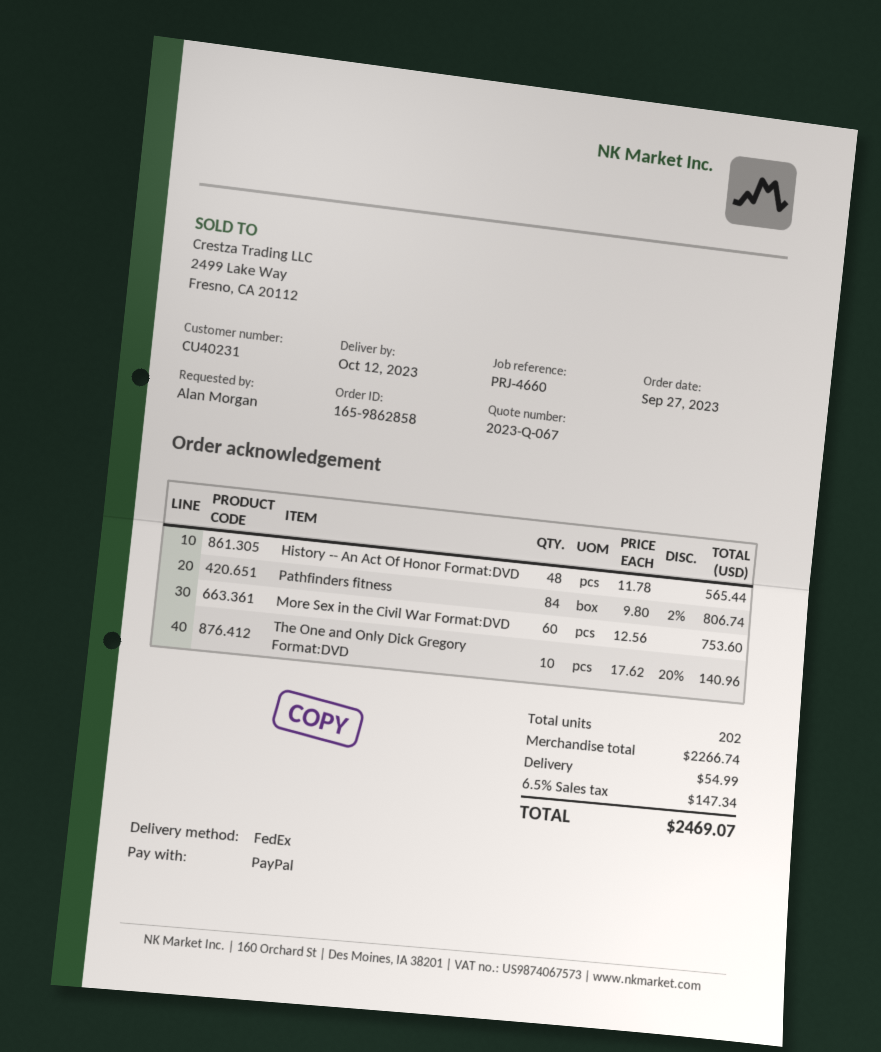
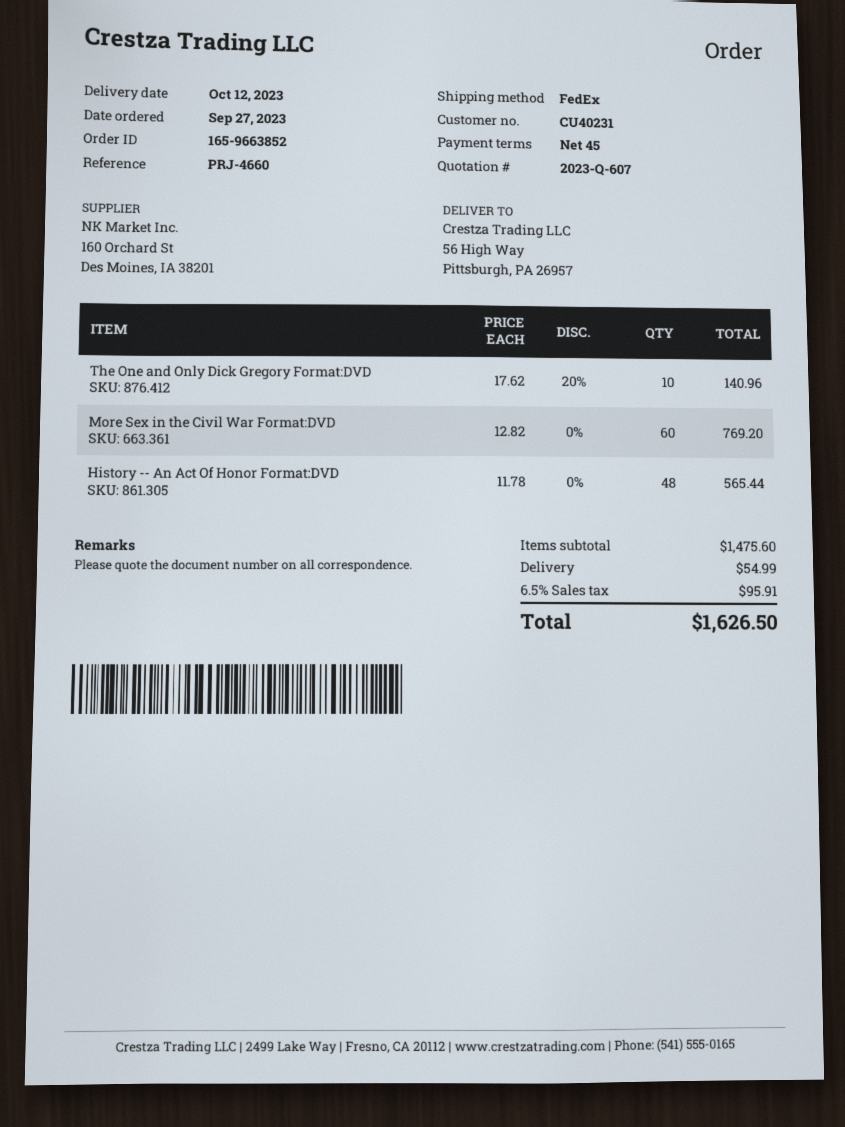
quote number: 2023-Q-067 -> 2023-Q-607
order number: 165-9862858 -> 165-9663852
Pathfinders fitness: 84 x 9.80 - 2% = 806.74 -> none
More Sex in the Civil War Format:DVD: 60 x 12.56 = 753.60 -> 60 x 12.82 = 769.20
subtotal: 2266.74 -> 1475.60
tax: 6.5% = 147.34 -> 6.5% = 95.91
total: 2469.07 -> 1626.50

